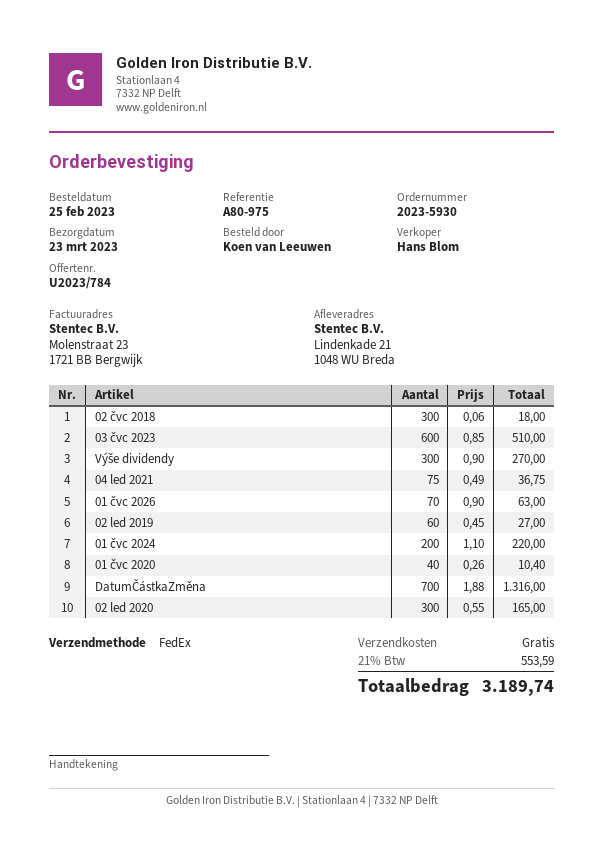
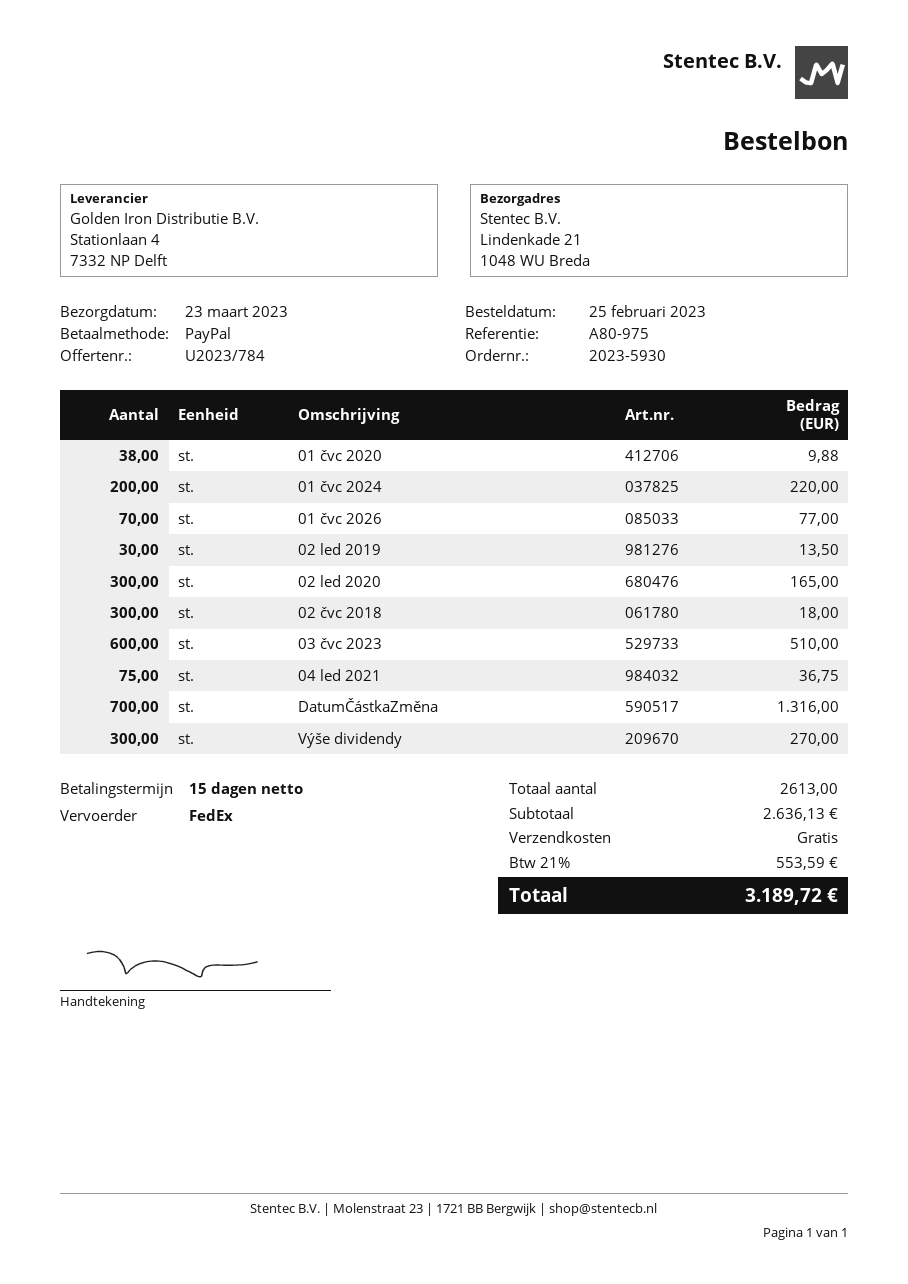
01 čvc 2026: 70 for 63.00 -> 70 for 77.00
02 led 2019: 60 for 27.00 -> 30 for 13.50
01 čvc 2020: 40 for 10.40 -> 38 for 9.88
total: 3189.74 -> 3189.72

